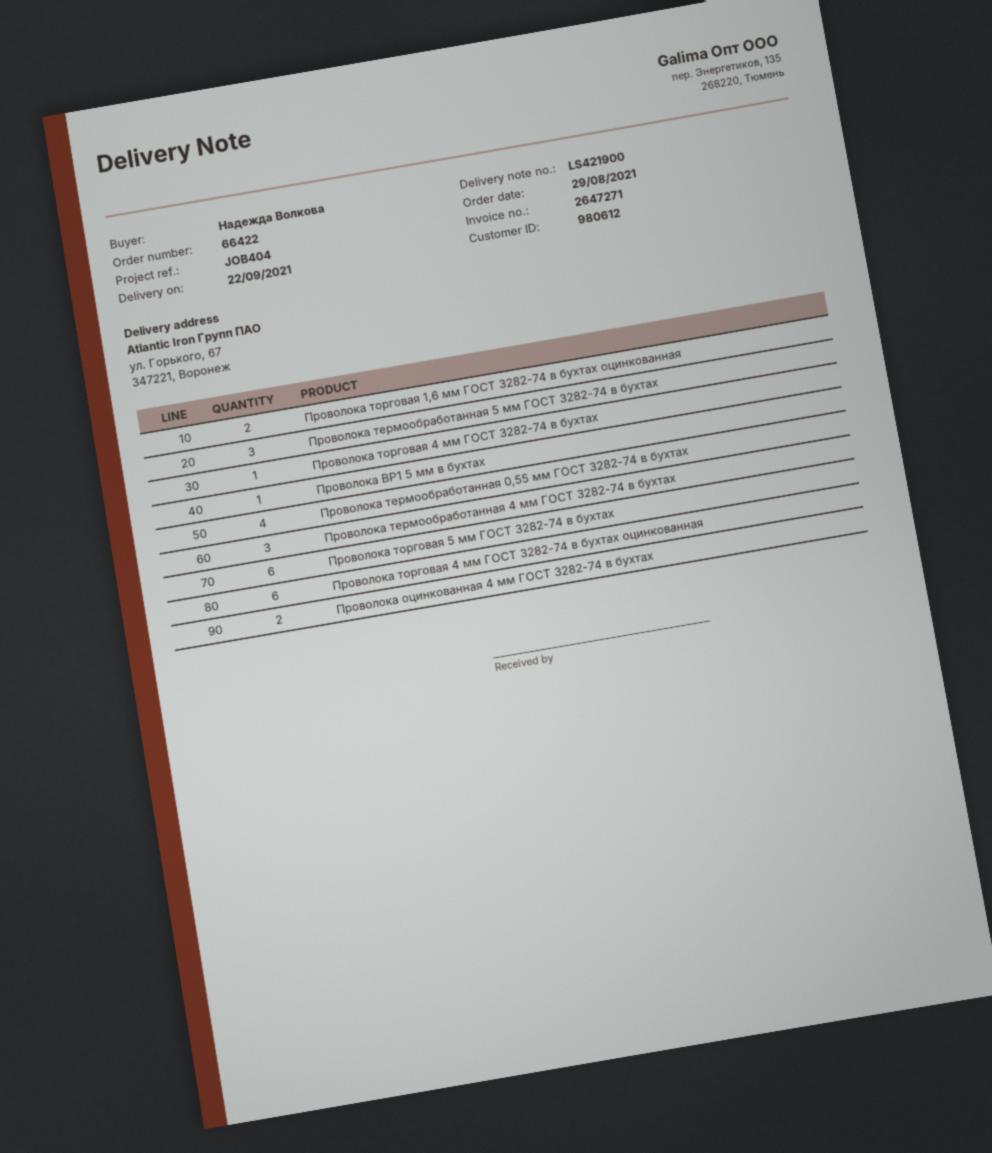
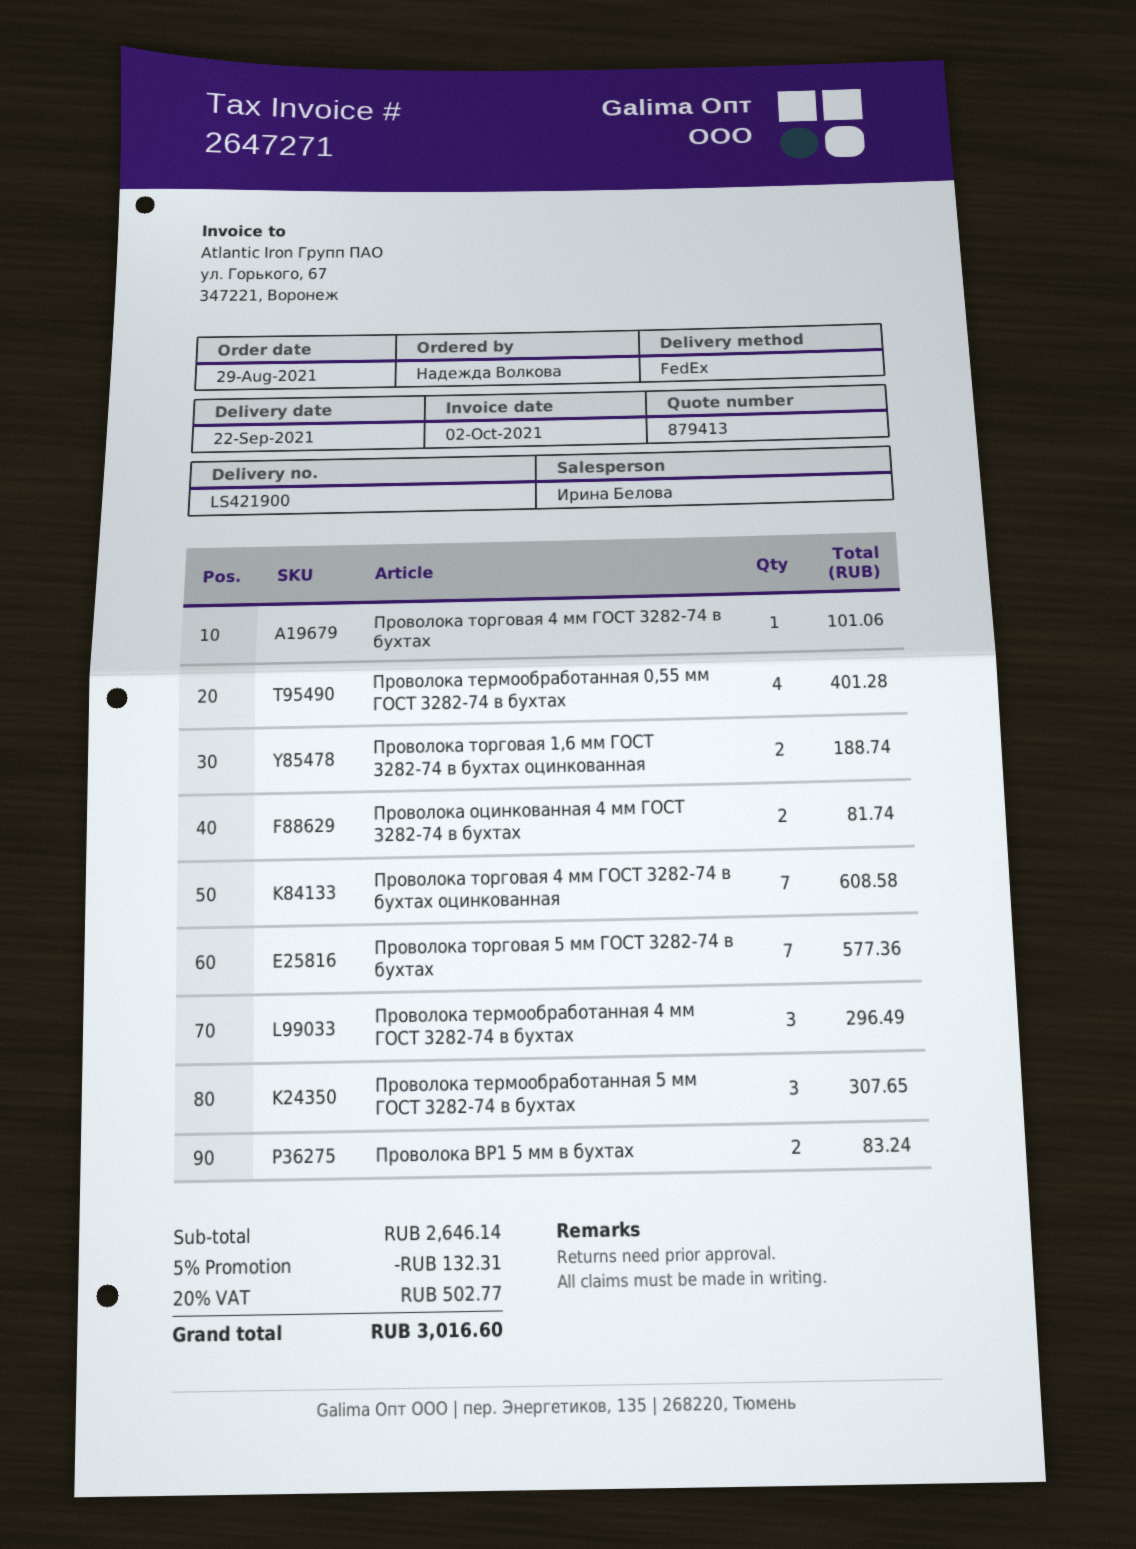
Проволока ВР1 5 мм в бухтах: 1 -> 2
Проволока торговая 5 мм ГОСТ 3282-74 в бухтах: 6 -> 7
Проволока торговая 4 мм ГОСТ 3282-74 в бухтах оцинкованная: 6 -> 7

